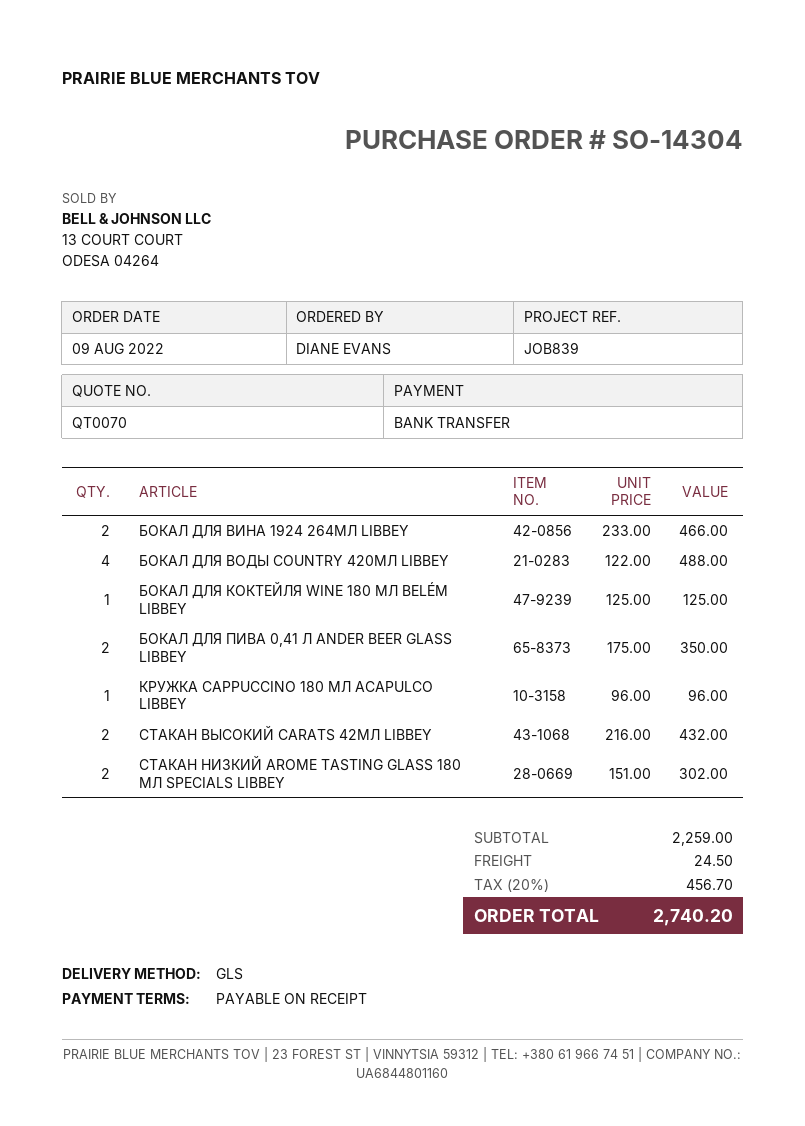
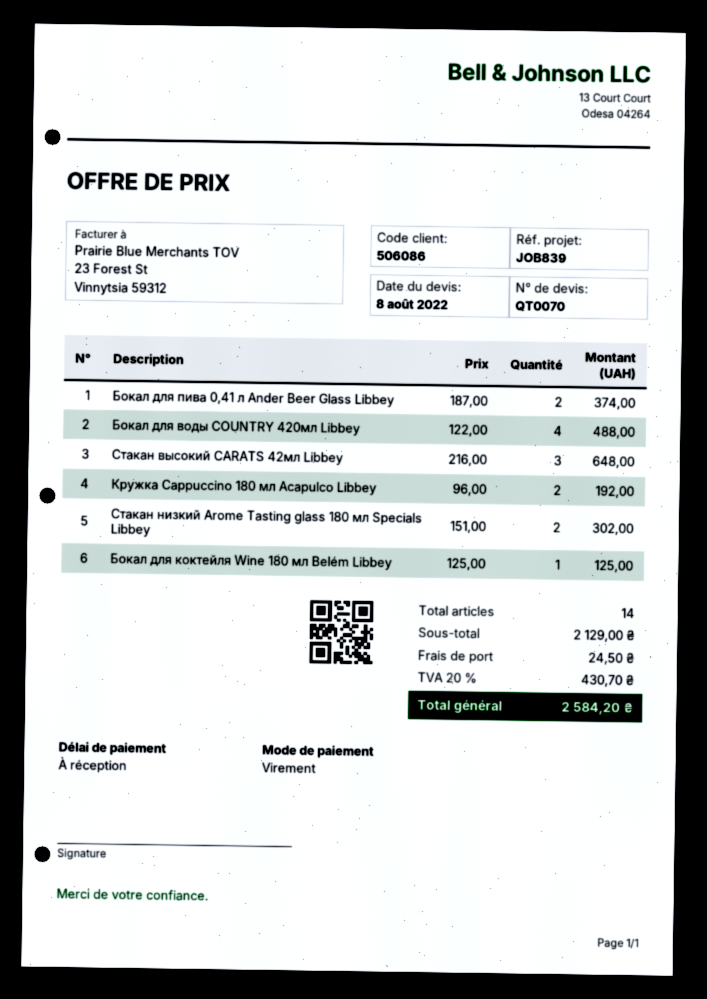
БОКАЛ ДЛЯ ВИНА 1924 264МЛ LIBBEY: 2 x 233.00 = 466.00 -> none
БОКАЛ ДЛЯ ПИВА 0,41 Л ANDER BEER GLASS LIBBEY: 2 x 175.00 = 350.00 -> 2 x 187.00 = 374.00
КРУЖКА CAPPUCCINO 180 МЛ ACAPULCO LIBBEY: 1 x 96.00 = 96.00 -> 2 x 96.00 = 192.00
СТАКАН ВЫСОКИЙ CARATS 42МЛ LIBBEY: 2 x 216.00 = 432.00 -> 3 x 216.00 = 648.00
subtotal: 2259.00 -> 2129.00
tax: 20% = 456.70 -> 20% = 430.70
total: 2740.20 -> 2584.20

